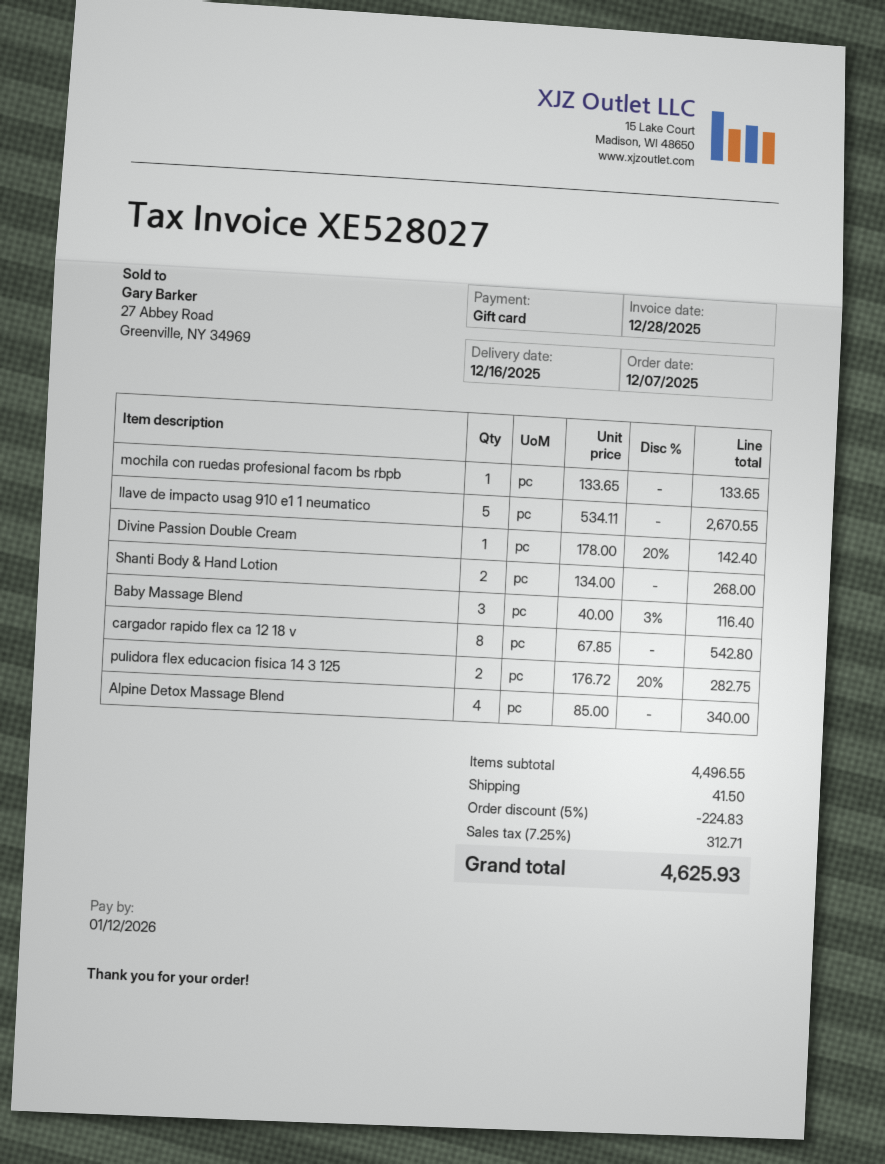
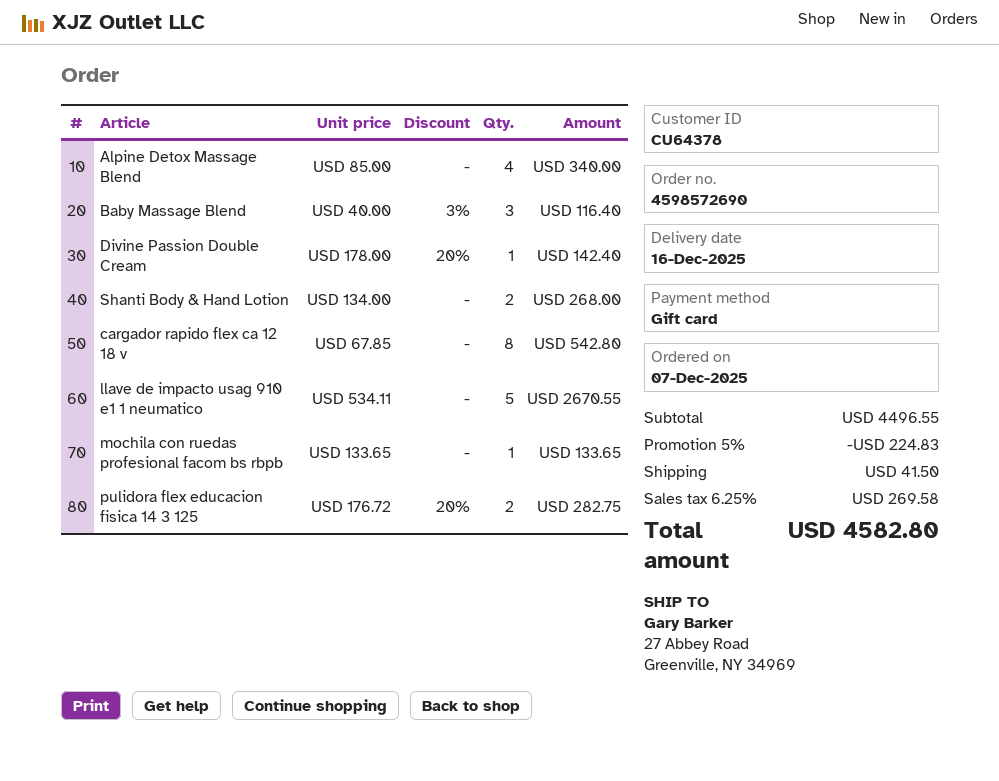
tax: 7.25% = 312.71 -> 6.25% = 269.58
total: 4625.93 -> 4582.80

